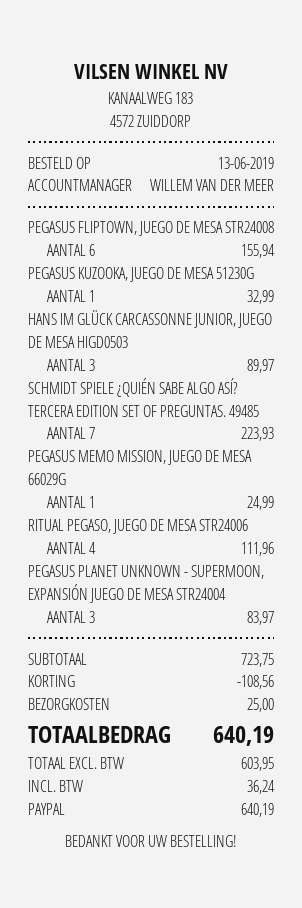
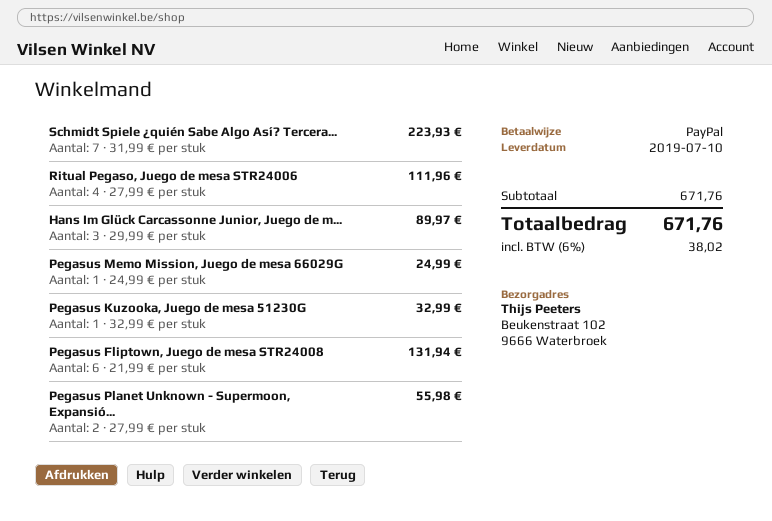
PEGASUS FLIPTOWN, JUEGO DE MESA STR24008: 6 for 155.94 -> 6 for 131.94
PEGASUS PLANET UNKNOWN - SUPERMOON, EXPANSIÓN JUEGO DE MESA STR24004: 3 for 83.97 -> 2 for 55.98
subtotal: 723.75 -> 671.76
discount: 108.56 -> none
shipping: 25.00 -> none
tax: 36.24 -> 38.02
total: 640.19 -> 671.76

